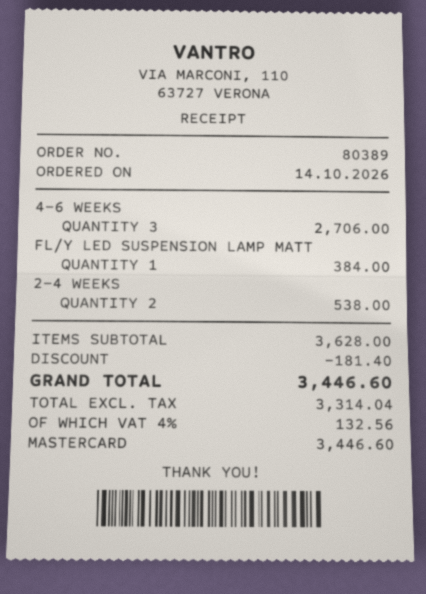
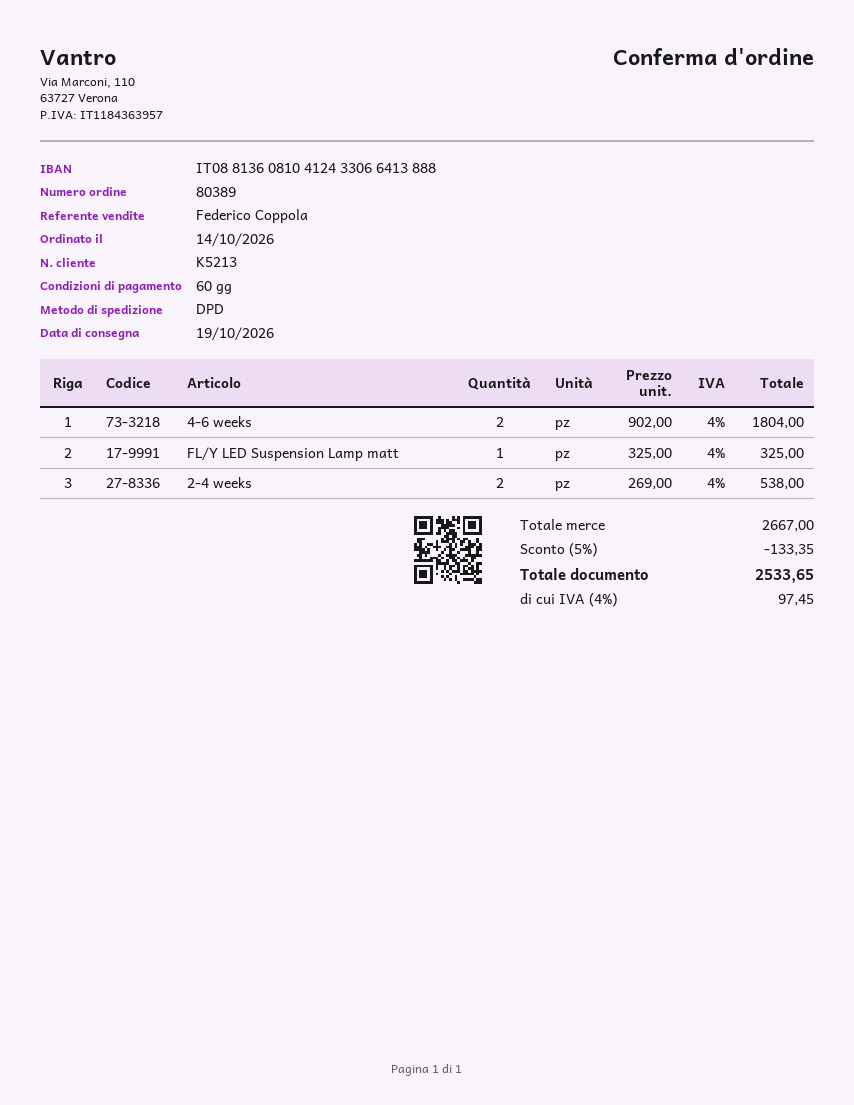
4-6 WEEKS: 3 for 2706.00 -> 2 for 1804.00
FL/Y LED SUSPENSION LAMP MATT: 1 for 384.00 -> 1 for 325.00
subtotal: 3628.00 -> 2667.00
discount: 181.40 -> 133.35
tax: 4% = 132.56 -> 4% = 97.45
total: 3446.60 -> 2533.65

